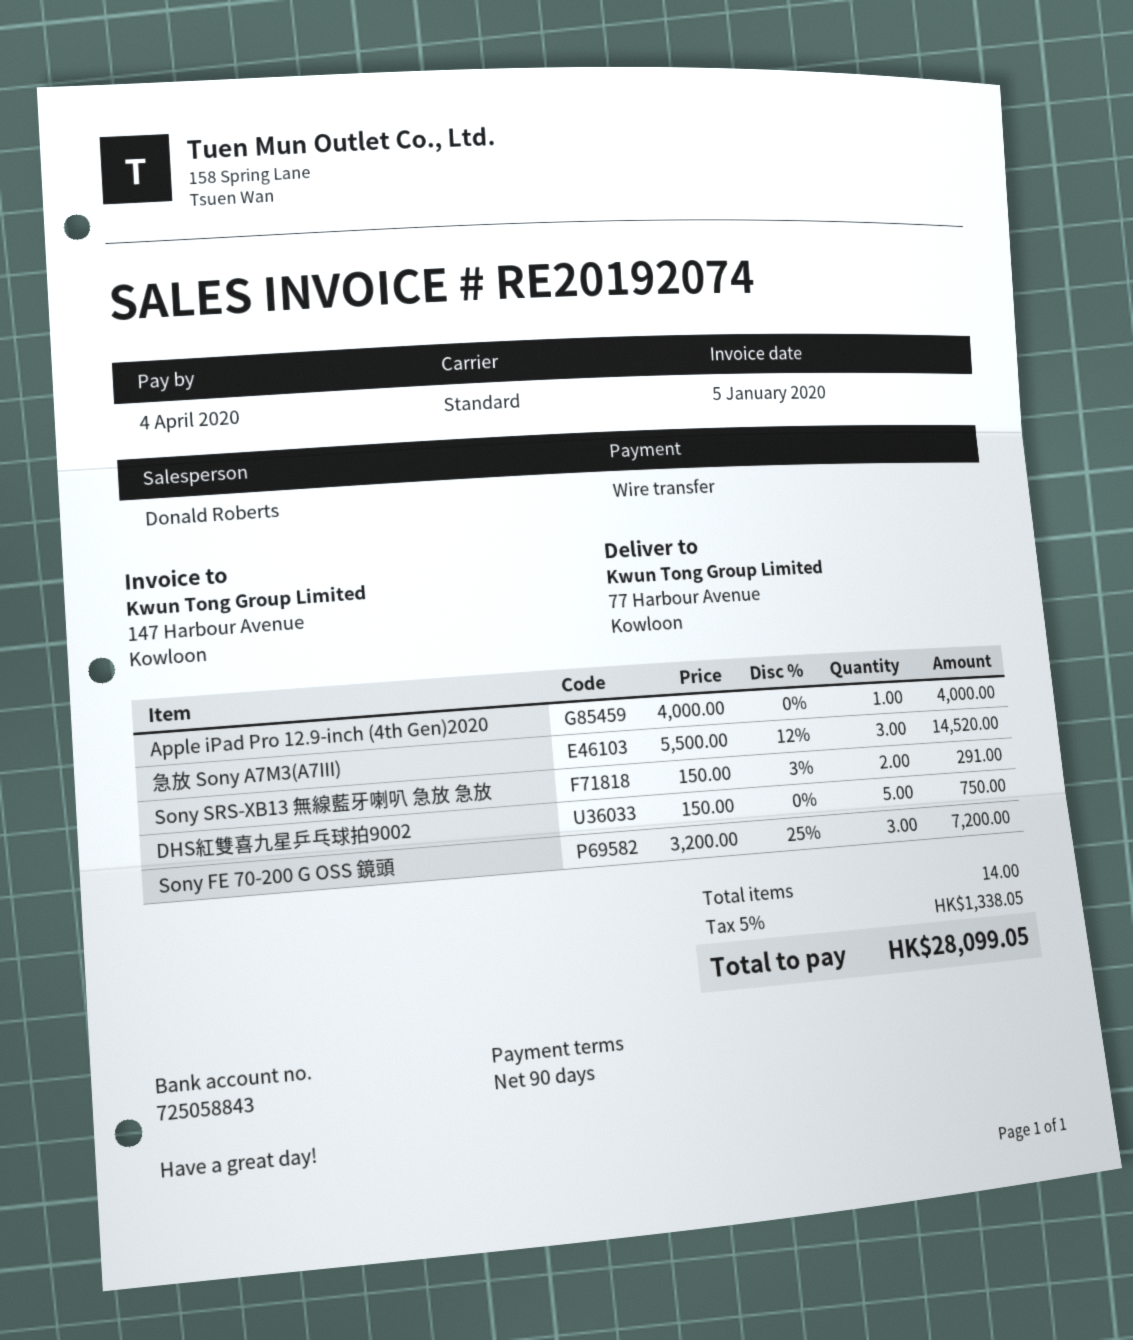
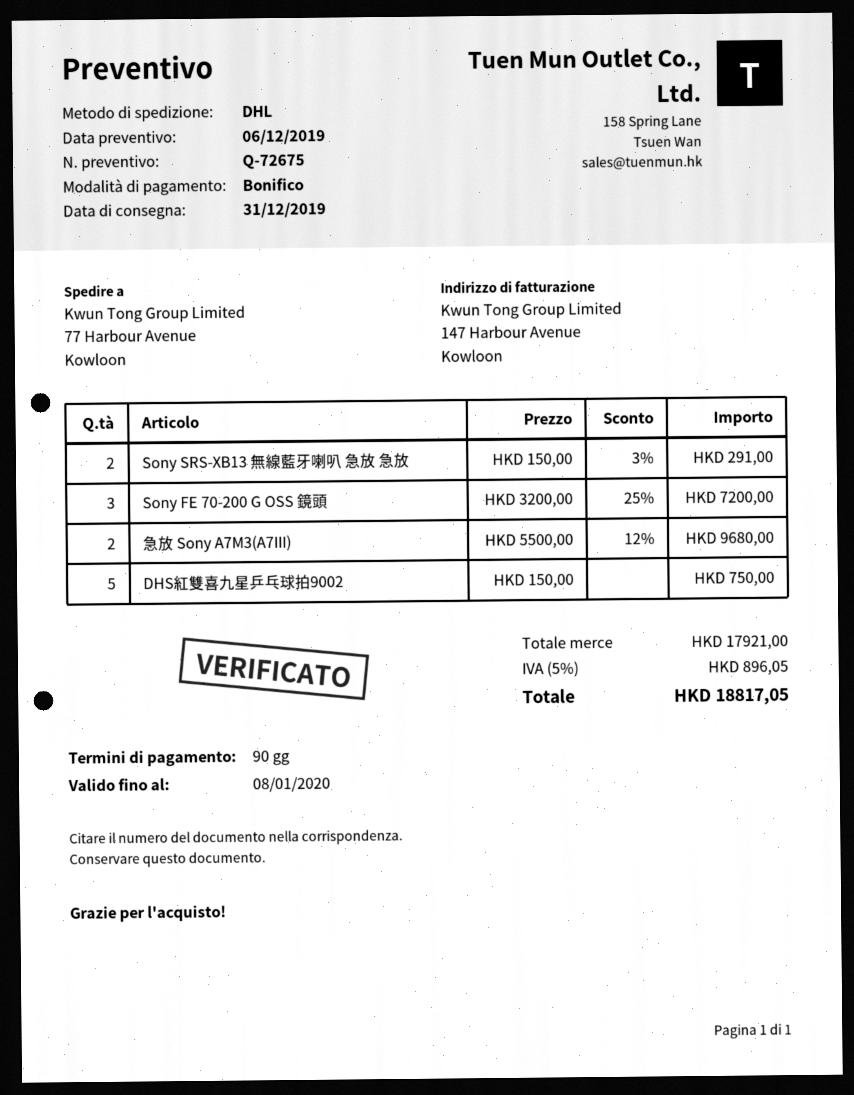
shipping method: standard -> DHL
Apple iPad Pro 12.9-inch (4th Gen)2020: 1 x 4000.00 = 4000.00 -> none
急放 Sony A7M3(A7III): 3 x 5500.00 - 12% = 14520.00 -> 2 x 5500.00 - 12% = 9680.00
tax: 5% = 1338.05 -> 5% = 896.05
total: 28099.05 -> 18817.05

